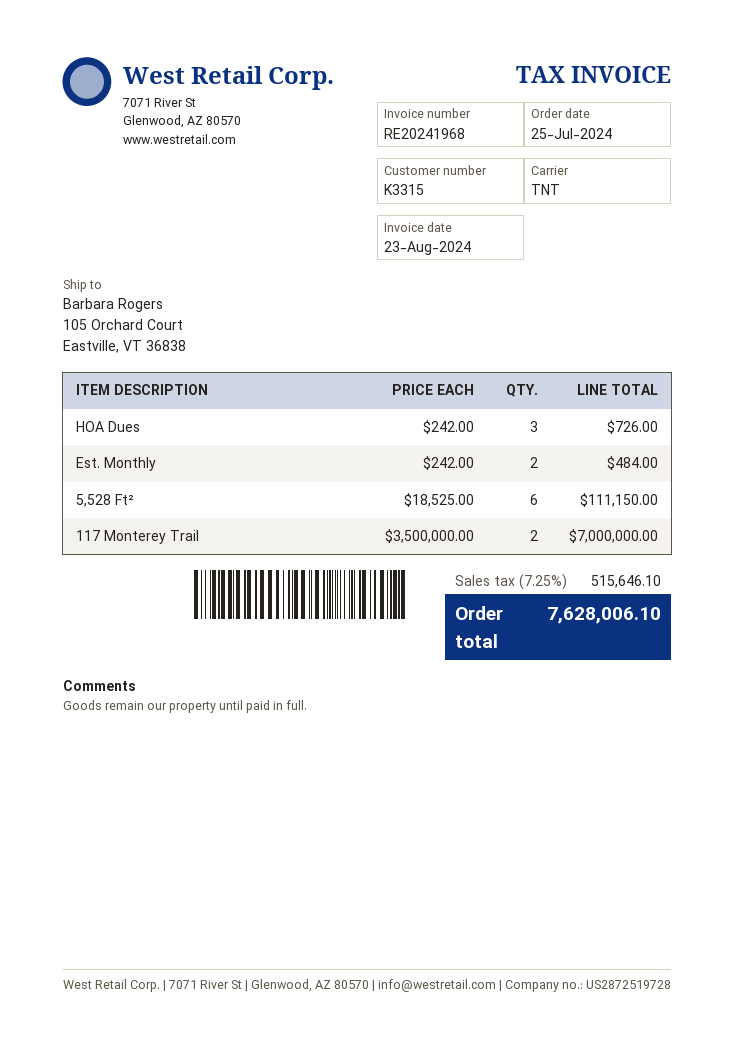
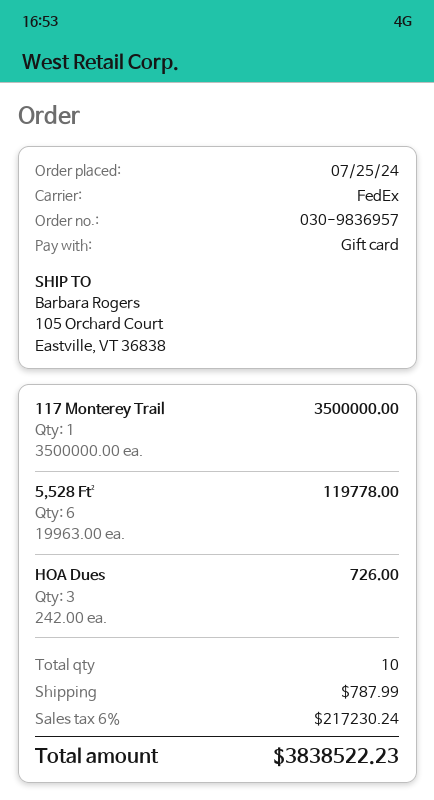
shipping method: TNT -> FedEx
Est. Monthly: 2 x 242.00 = 484.00 -> none
5,528 Ft²: 6 x 18525.00 = 111150.00 -> 6 x 19963.00 = 119778.00
117 Monterey Trail: 2 x 3500000.00 = 7000000.00 -> 1 x 3500000.00 = 3500000.00
shipping: none -> 787.99
tax: 7.25% = 515646.10 -> 6% = 217230.24
total: 7628006.10 -> 3838522.23

